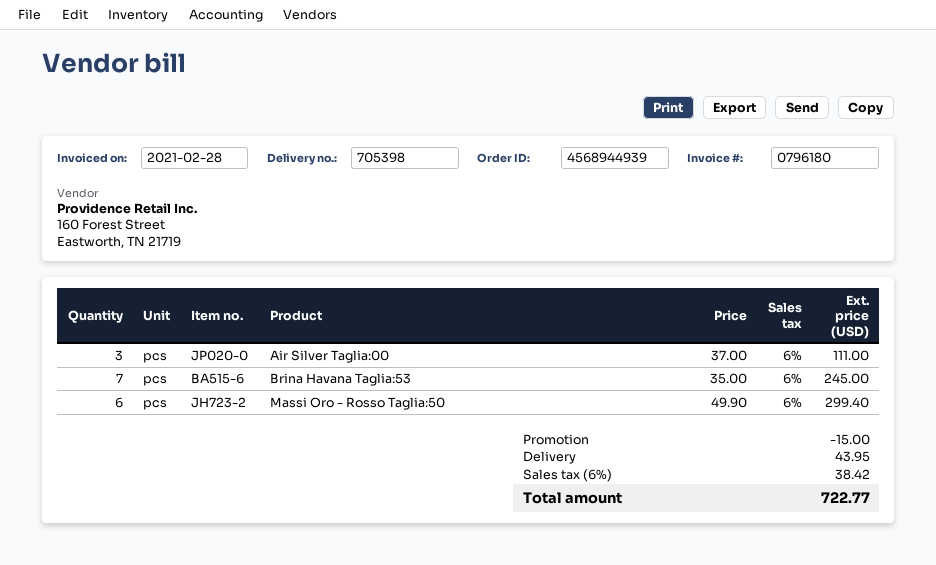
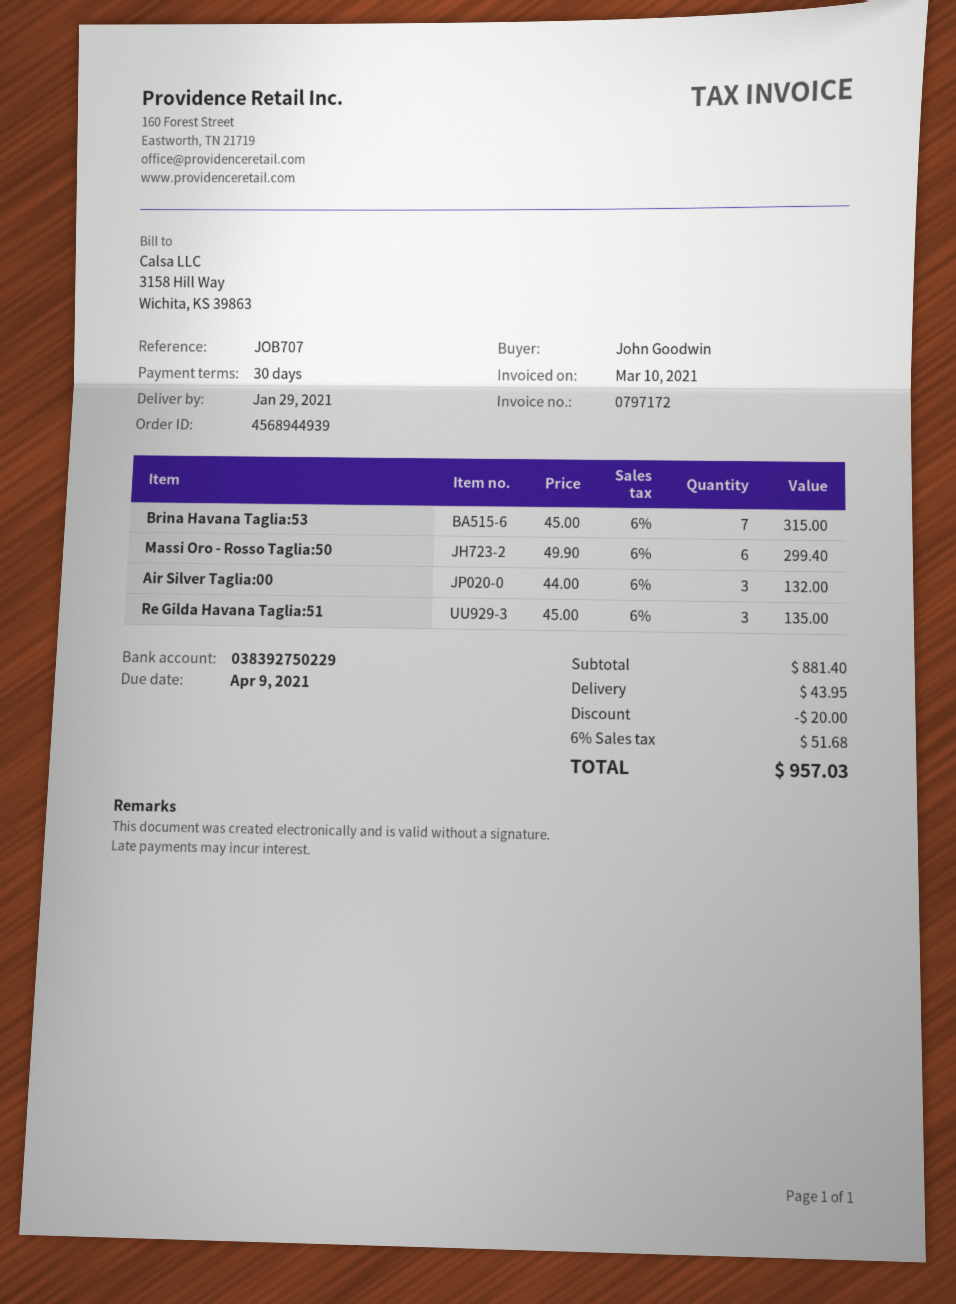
invoice number: 0796180 -> 0797172
invoice date: 2021-02-28 -> 2021-03-10
Air Silver Taglia:00: 3 x 37.00 = 111.00 -> 3 x 44.00 = 132.00
Brina Havana Taglia:53: 7 x 35.00 = 245.00 -> 7 x 45.00 = 315.00
Re Gilda Havana Taglia:51: none -> 3 x 45.00 = 135.00
discount: 15.00 -> 20.00
tax: 6% = 38.42 -> 6% = 51.68
total: 722.77 -> 957.03

